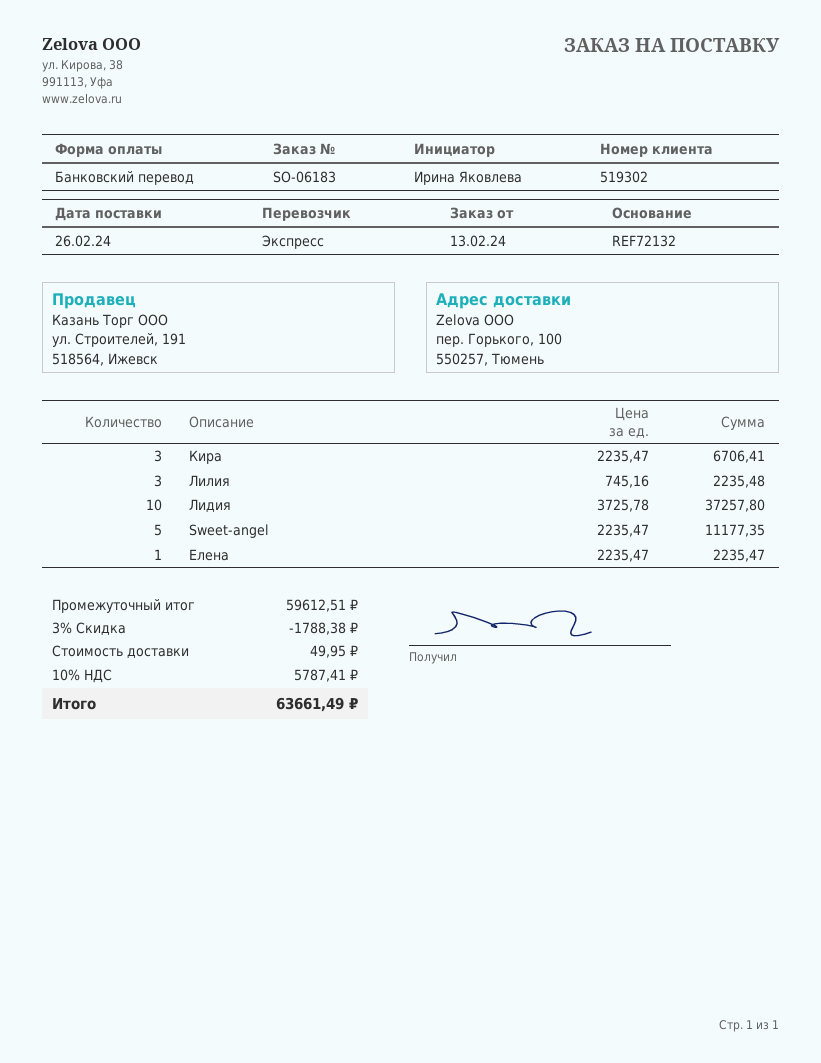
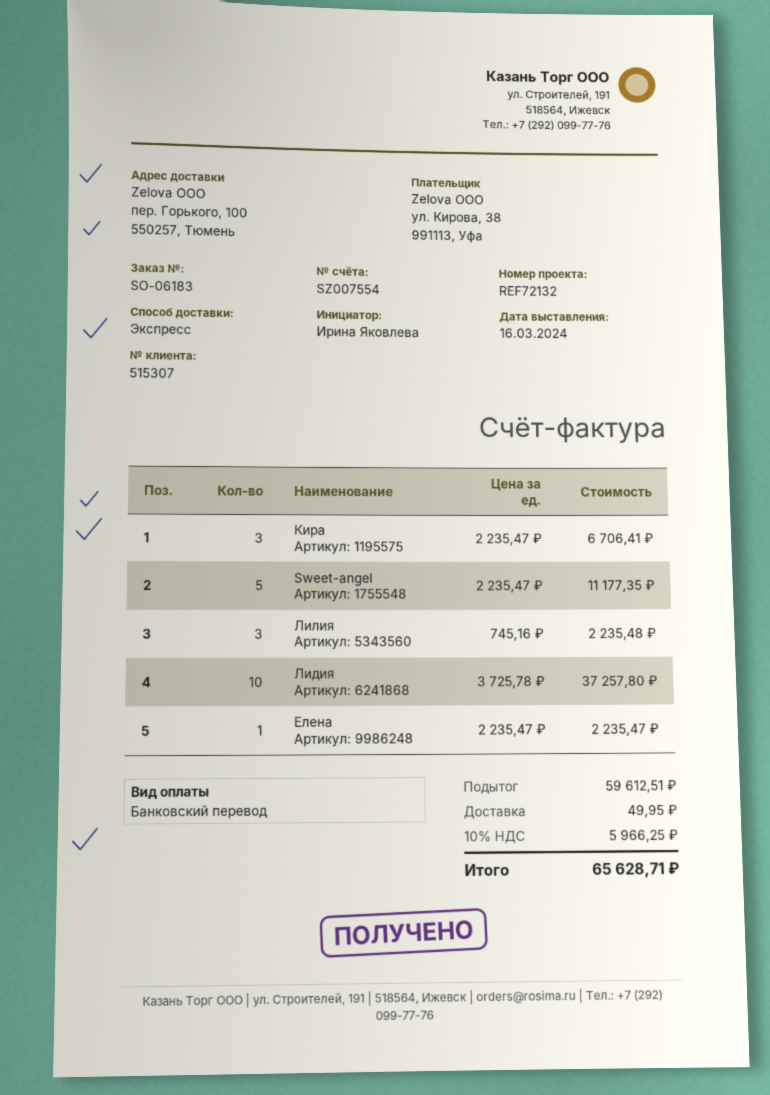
customer number: 519302 -> 515307
discount: 3% = 1788.38 -> none
tax: 10% = 5787.41 -> 10% = 5966.25
total: 63661.49 -> 65628.71

